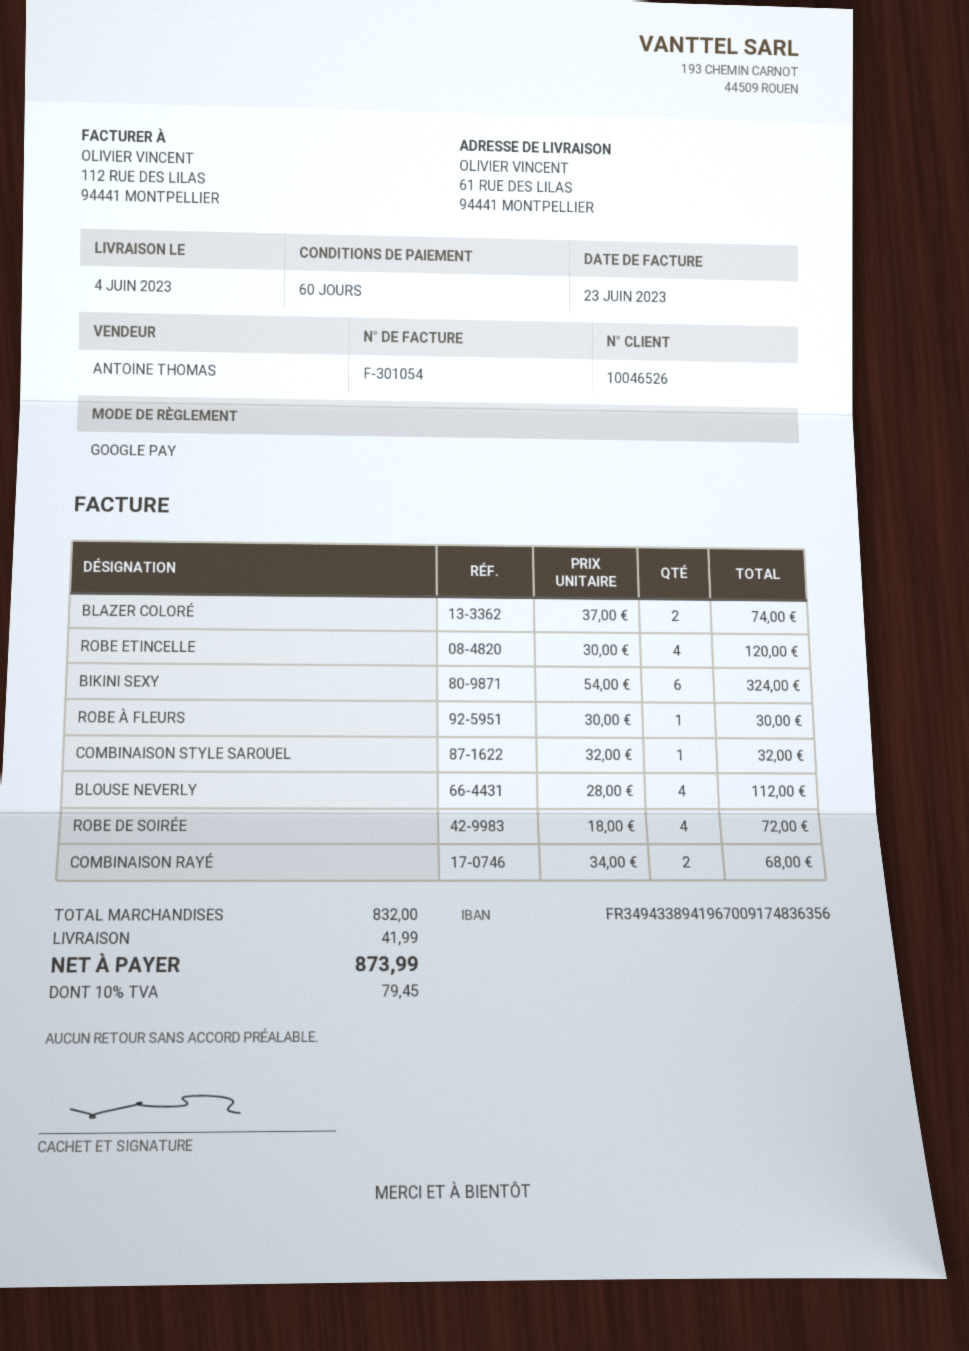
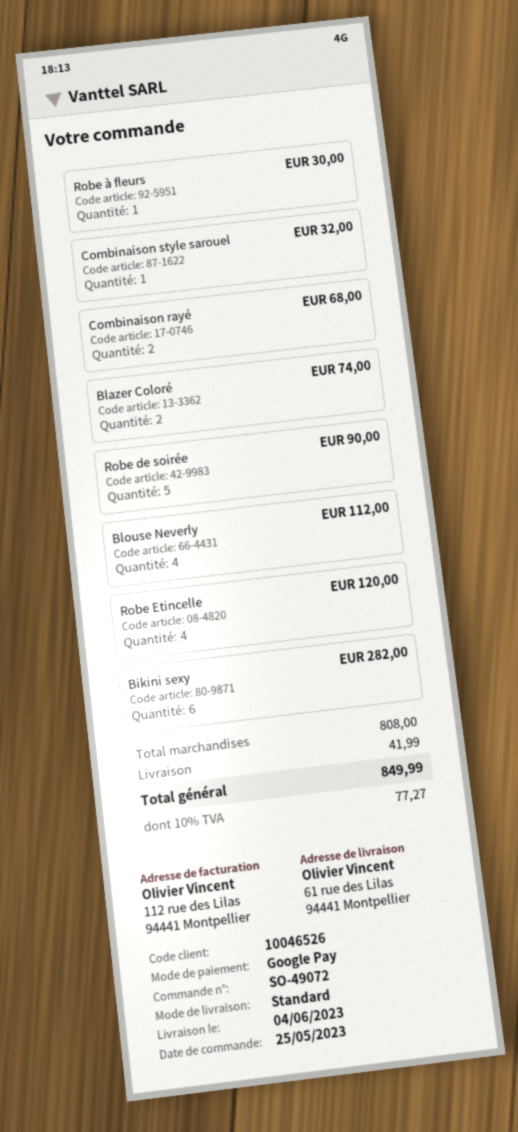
BIKINI SEXY: 6 for 324.00 -> 6 for 282.00
ROBE DE SOIRÉE: 4 for 72.00 -> 5 for 90.00
subtotal: 832.00 -> 808.00
tax: 10% = 79.45 -> 10% = 77.27
total: 873.99 -> 849.99

